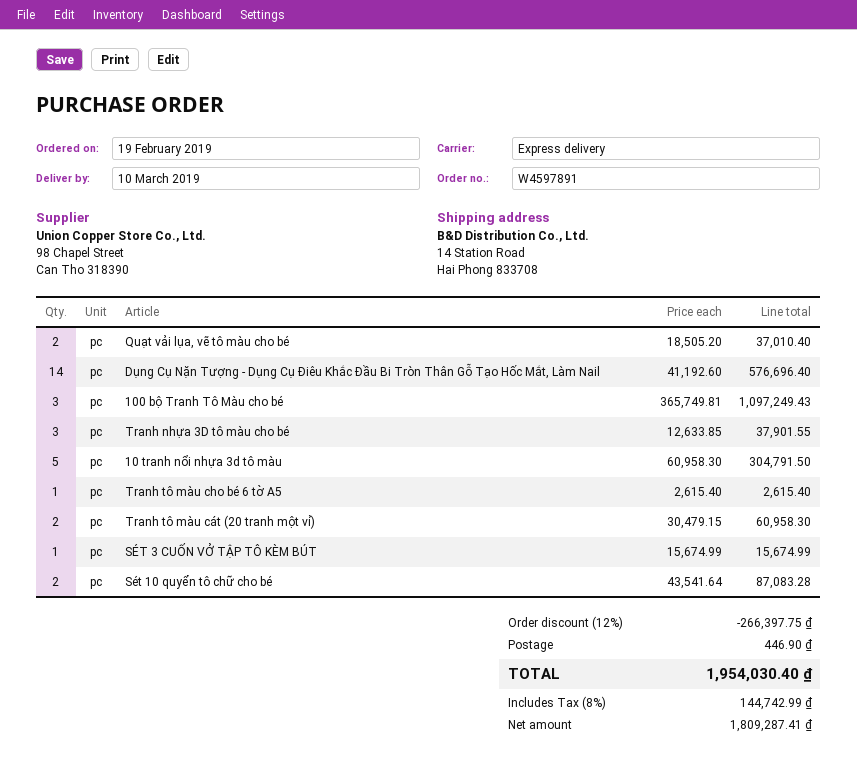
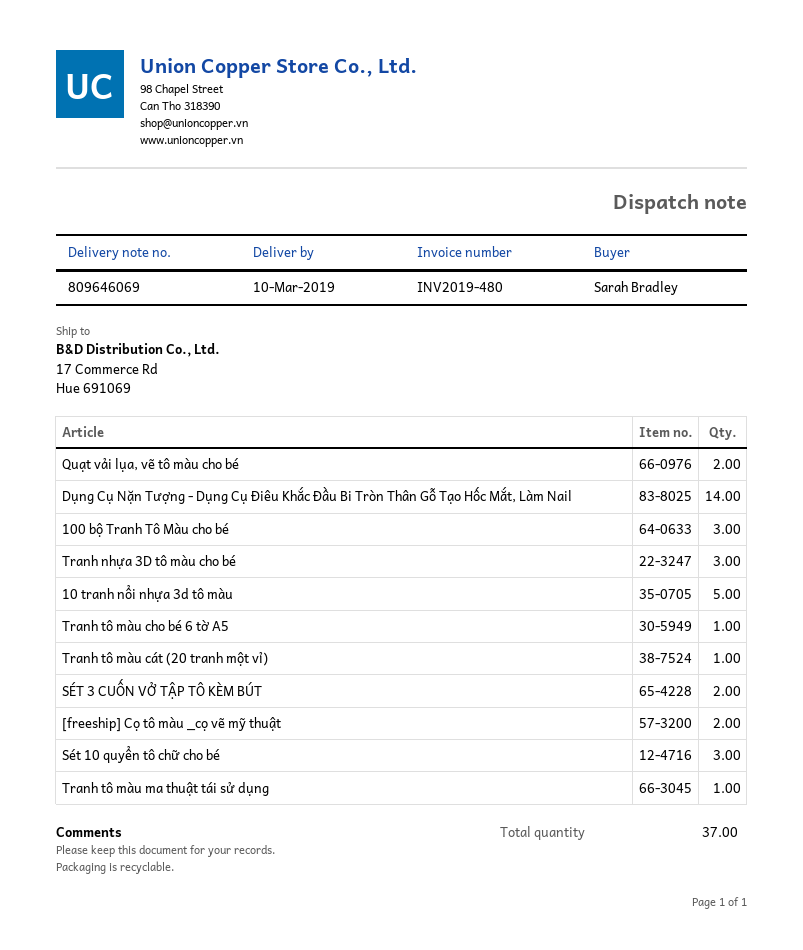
ship to: 14 Station Road, Hai Phong 833708 -> 17 Commerce Rd, Hue 691069
Tranh tô màu cát (20 tranh một vỉ): 2 -> 1
SÉT 3 CUỐN VỞ TẬP TÔ KÈM BÚT: 1 -> 2
Sét 10 quyển tô chữ cho bé: 2 -> 3
[freeship] Cọ tô màu _cọ vẽ mỹ thuật: none -> 2
Tranh tô màu ma thuật tái sử dụng: none -> 1

